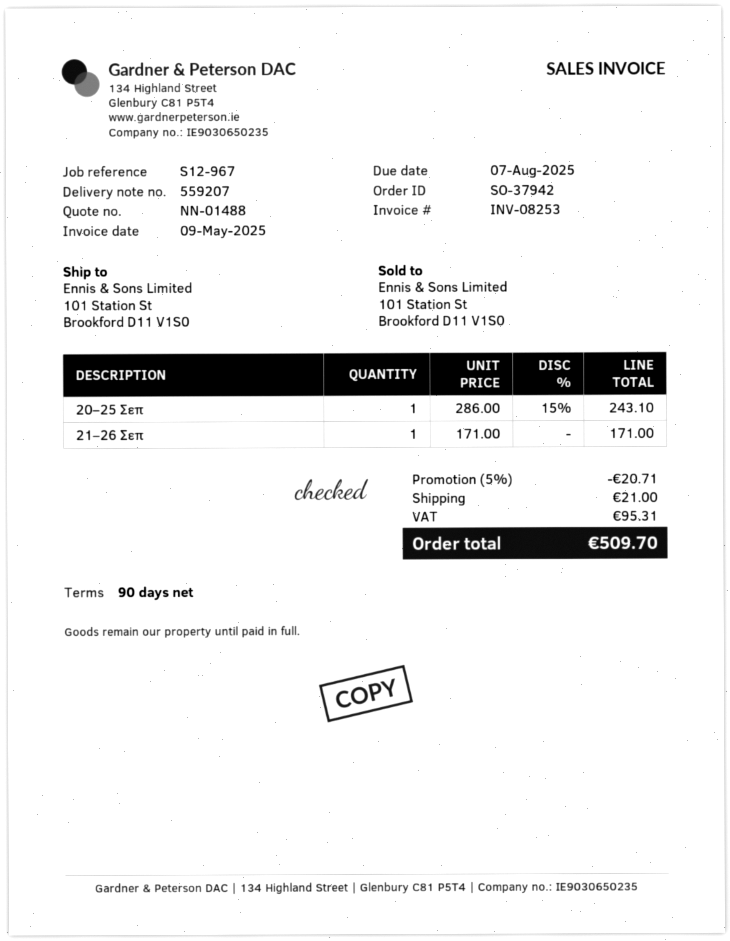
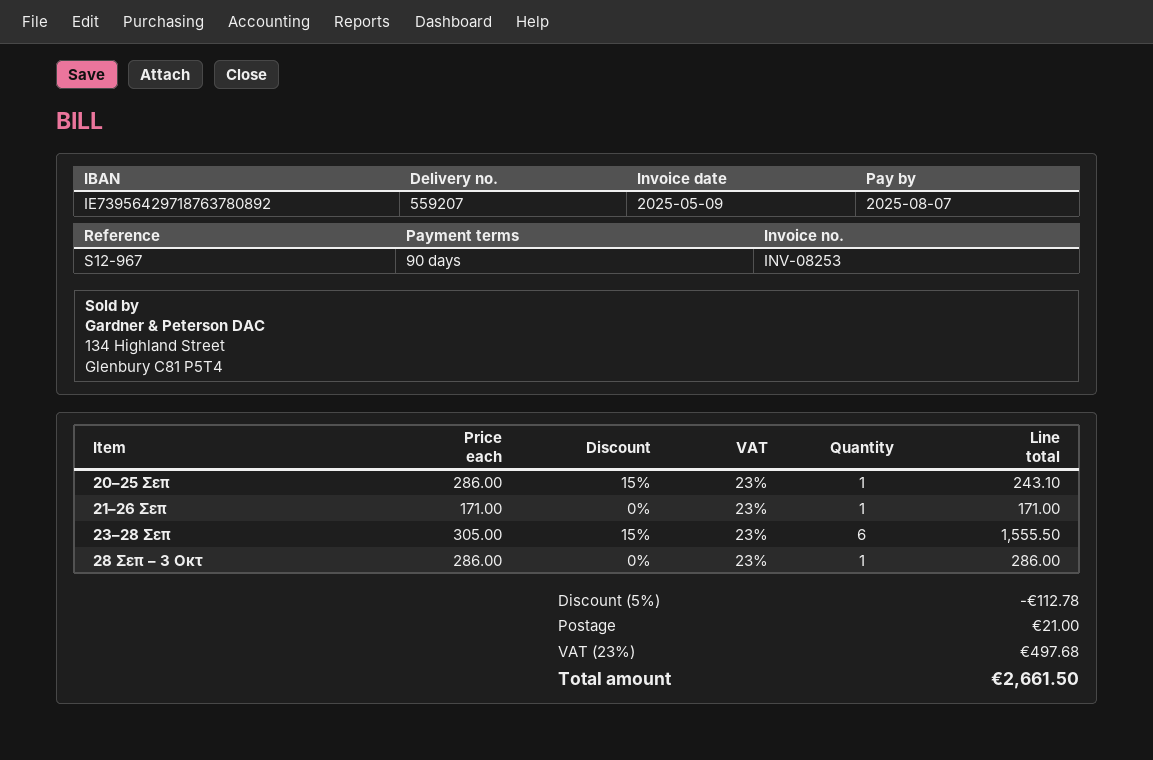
23–28 Σεπ: none -> 6 x 305.00 - 15% = 1555.50
28 Σεπ – 3 Οκτ: none -> 1 x 286.00 = 286.00
discount: 5% = 20.71 -> 5% = 112.78
tax: 95.31 -> 497.68
total: 509.70 -> 2661.50

